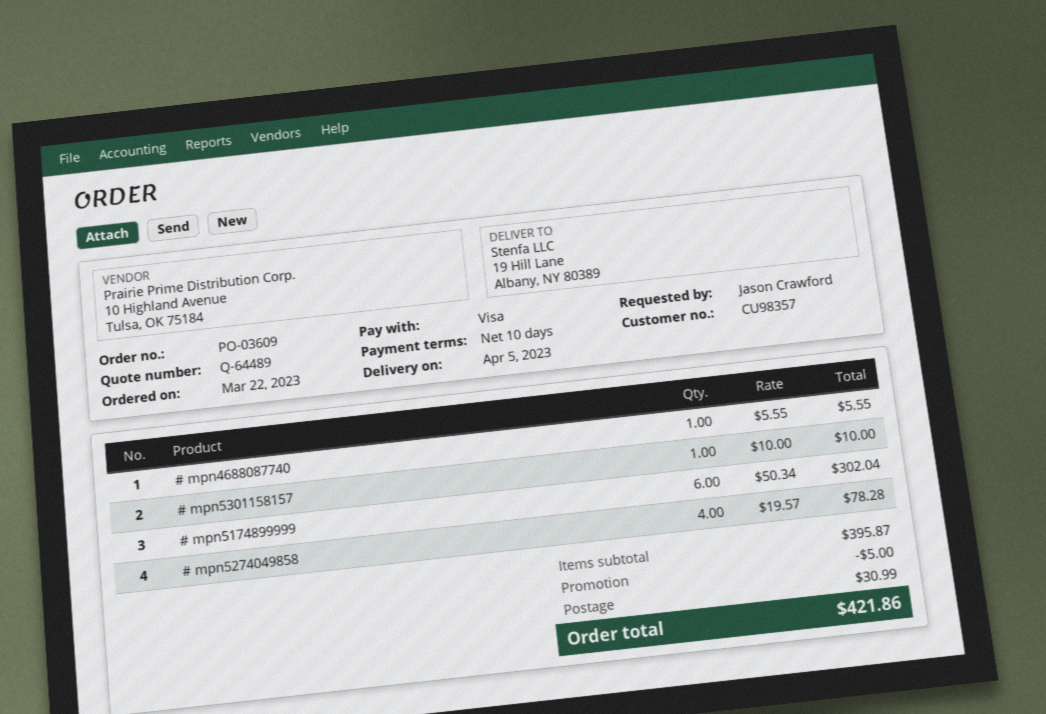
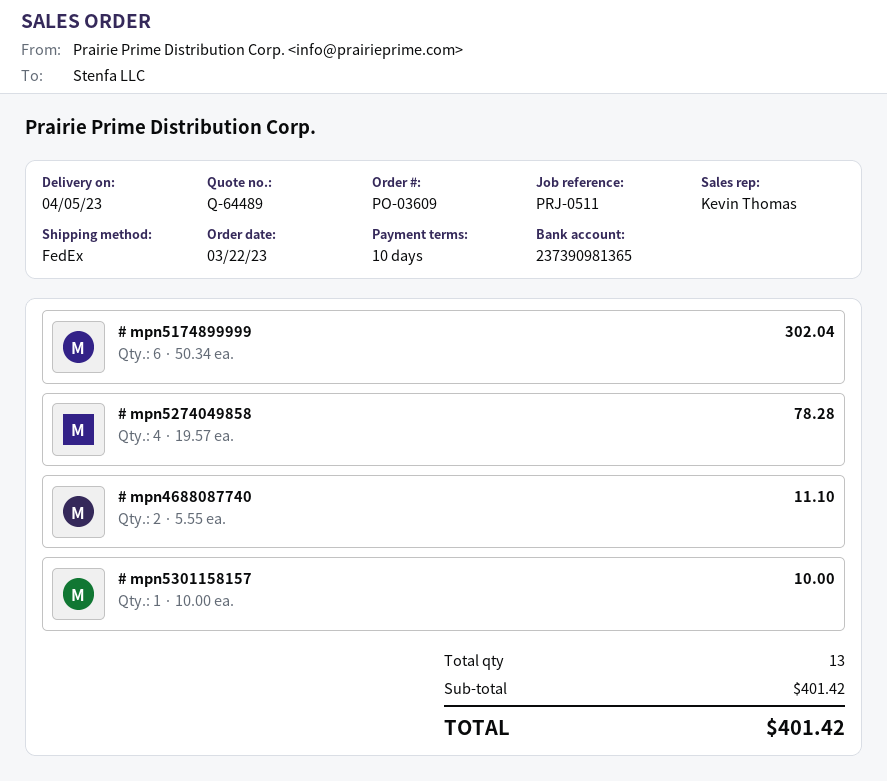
# mpn4688087740: 1 x 5.55 = 5.55 -> 2 x 5.55 = 11.10
subtotal: 395.87 -> 401.42
discount: 5.00 -> none
shipping: 30.99 -> none
total: 421.86 -> 401.42

